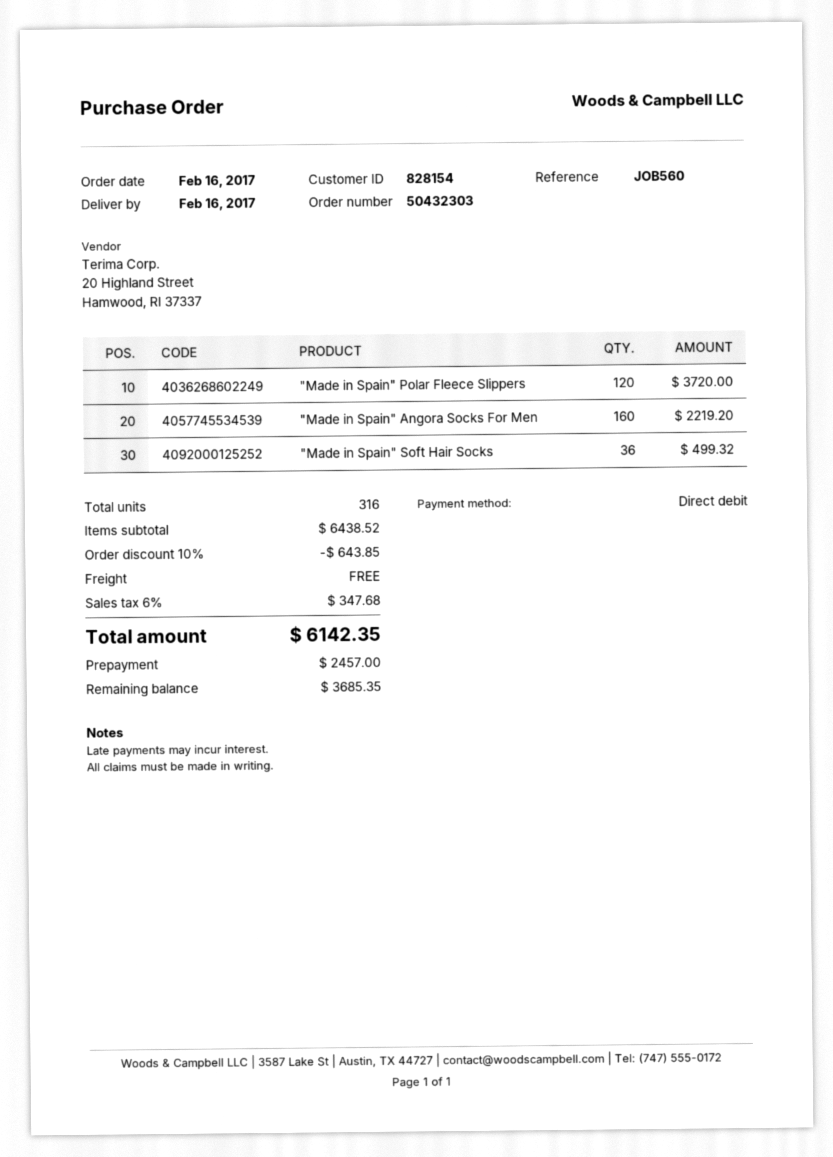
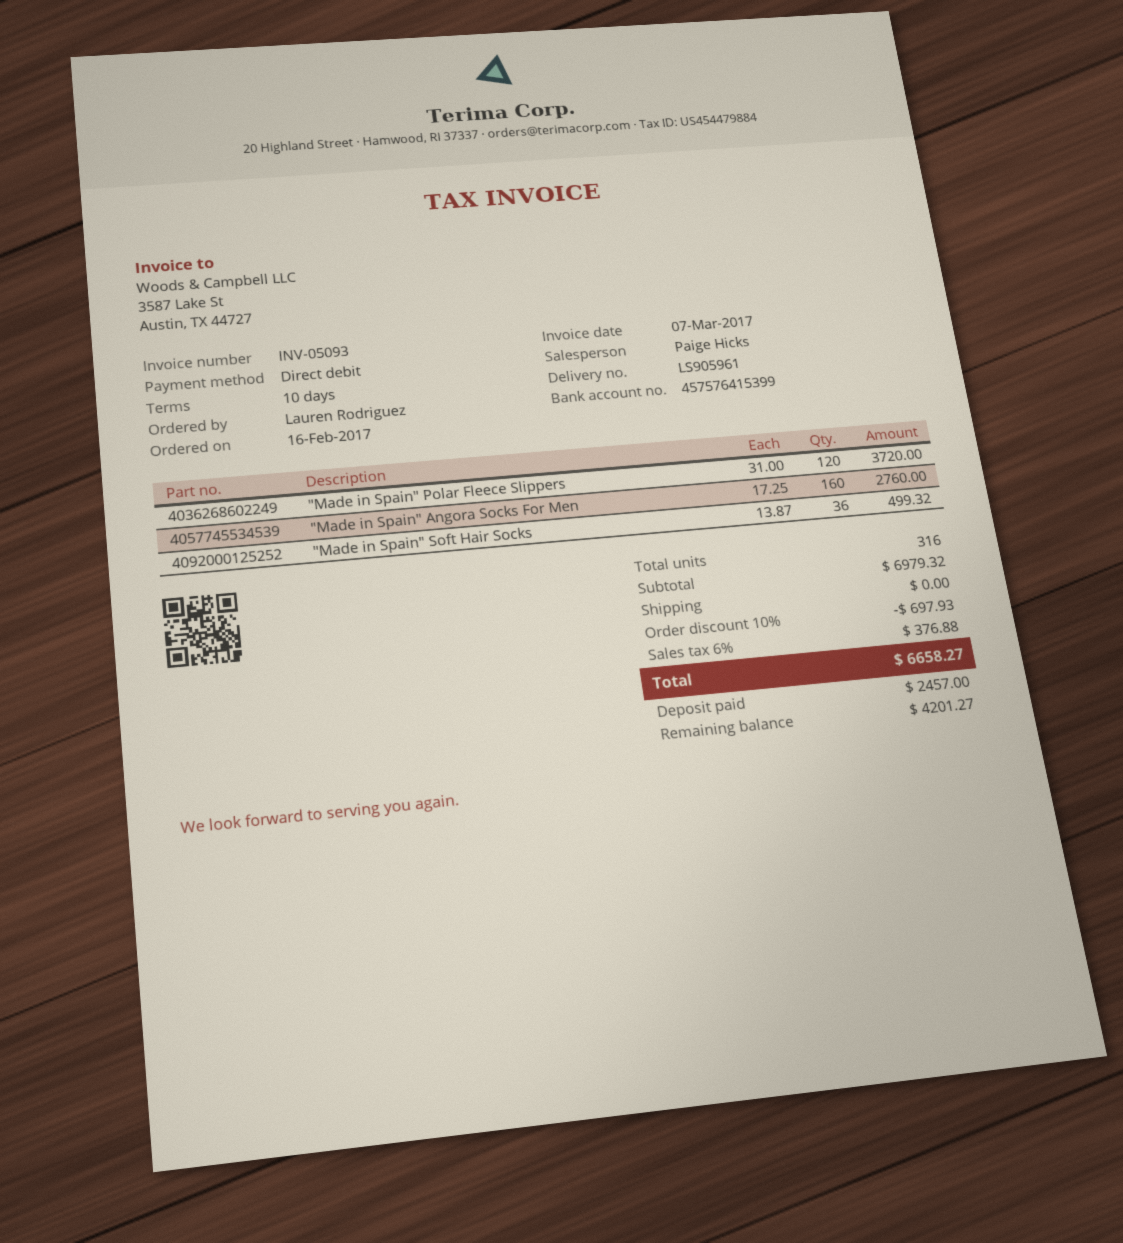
"Made in Spain" Angora Socks For Men: 160 for 2219.20 -> 160 for 2760.00
subtotal: 6438.52 -> 6979.32
discount: 10% = 643.85 -> 10% = 697.93
tax: 6% = 347.68 -> 6% = 376.88
total: 6142.35 -> 6658.27
balance: 3685.35 -> 4201.27

